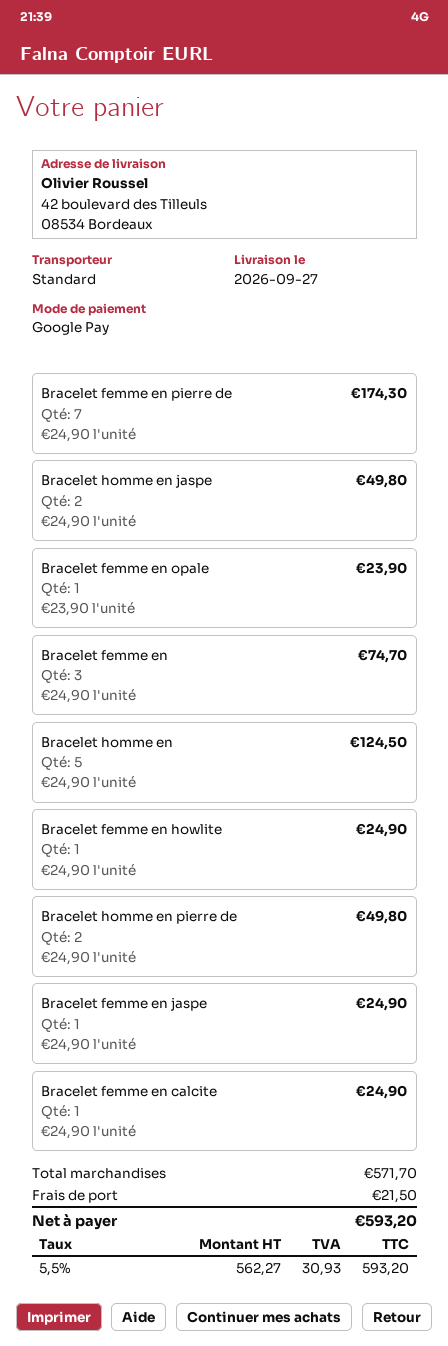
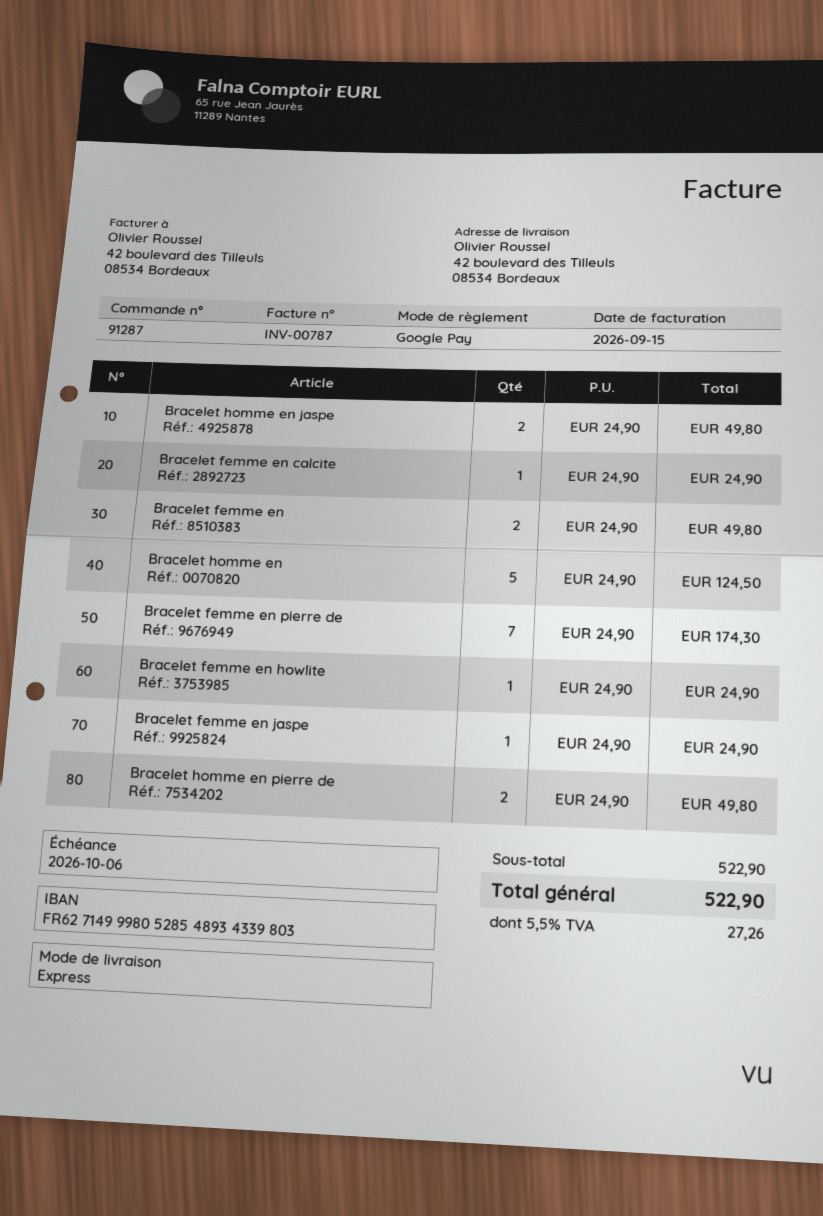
shipping method: standard -> express
Bracelet femme en opale: 1 x 23.90 = 23.90 -> none
Bracelet femme en: 3 x 24.90 = 74.70 -> 2 x 24.90 = 49.80
subtotal: 571.70 -> 522.90
shipping: 21.50 -> none
tax: 5.5% = 30.93 -> 5.5% = 27.26
total: 593.20 -> 522.90

